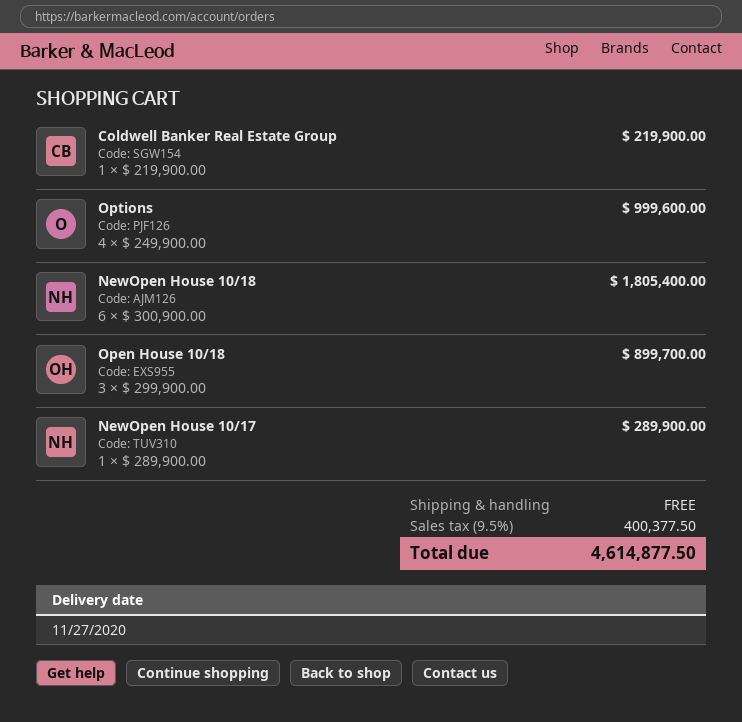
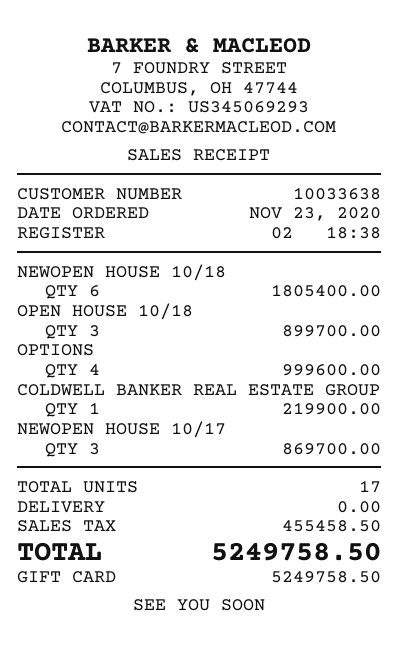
NewOpen House 10/17: 1 for 289900.00 -> 3 for 869700.00
tax: 400377.50 -> 455458.50
total: 4614877.50 -> 5249758.50

